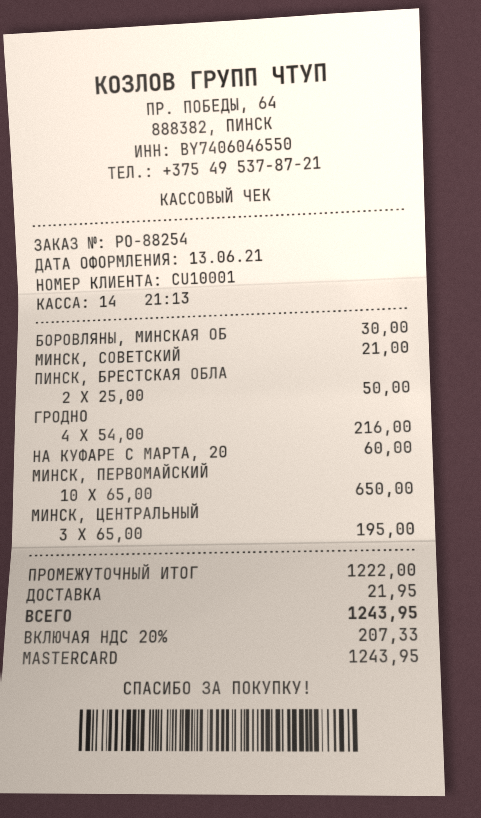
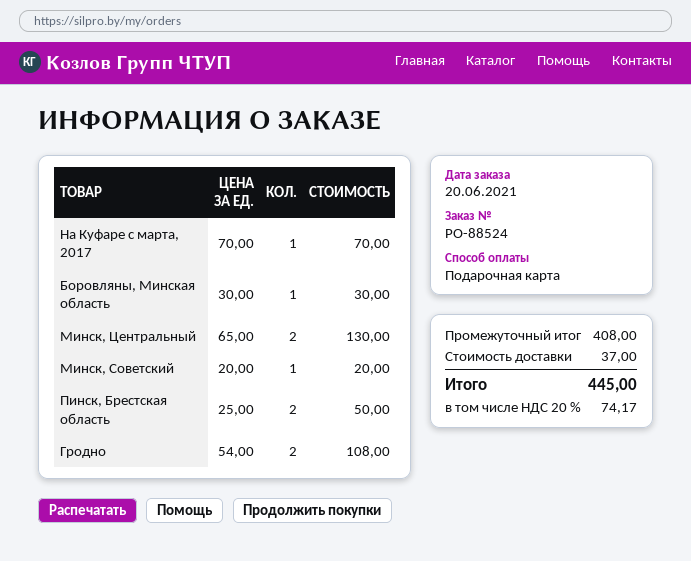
order number: PO-88254 -> PO-88524
order date: 2021-06-13 -> 2021-06-20
payment method: Mastercard -> gift card
МИНСК, СОВЕТСКИЙ: 1 x 21.00 = 21.00 -> 1 x 20.00 = 20.00
ГРОДНО: 4 x 54.00 = 216.00 -> 2 x 54.00 = 108.00
НА КУФАРЕ С МАРТА, 20: 1 x 60.00 = 60.00 -> 1 x 70.00 = 70.00
МИНСК, ПЕРВОМАЙСКИЙ: 10 x 65.00 = 650.00 -> none
МИНСК, ЦЕНТРАЛЬНЫЙ: 3 x 65.00 = 195.00 -> 2 x 65.00 = 130.00
subtotal: 1222.00 -> 408.00
shipping: 21.95 -> 37.00
tax: 20% = 207.33 -> 20% = 74.17
total: 1243.95 -> 445.00

